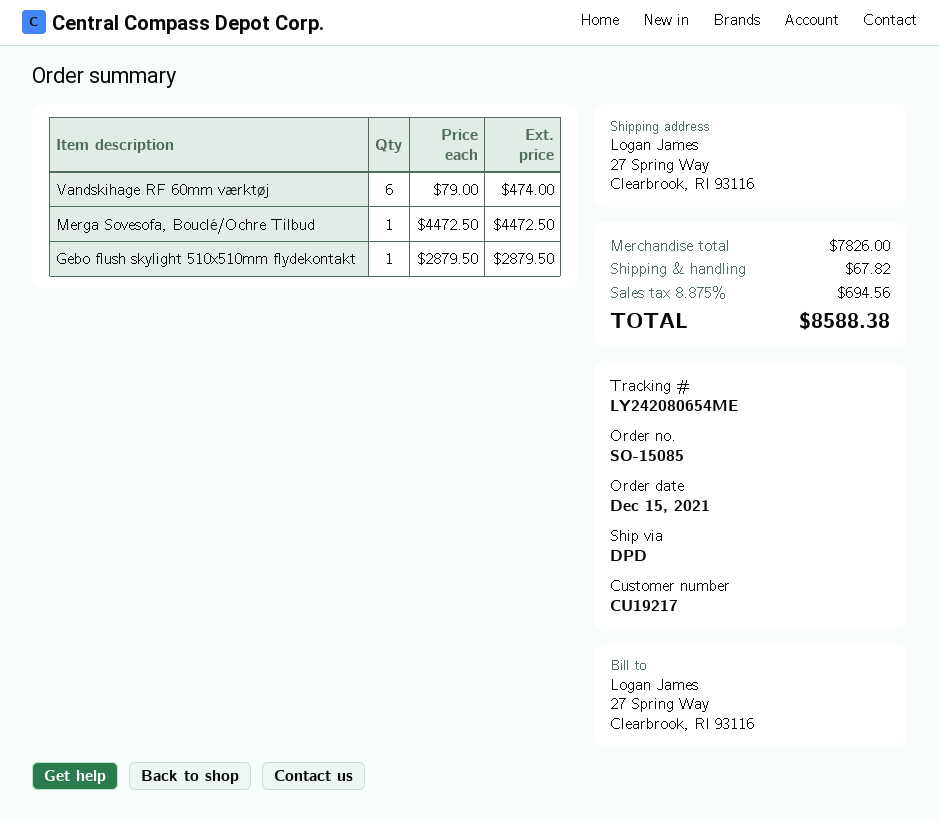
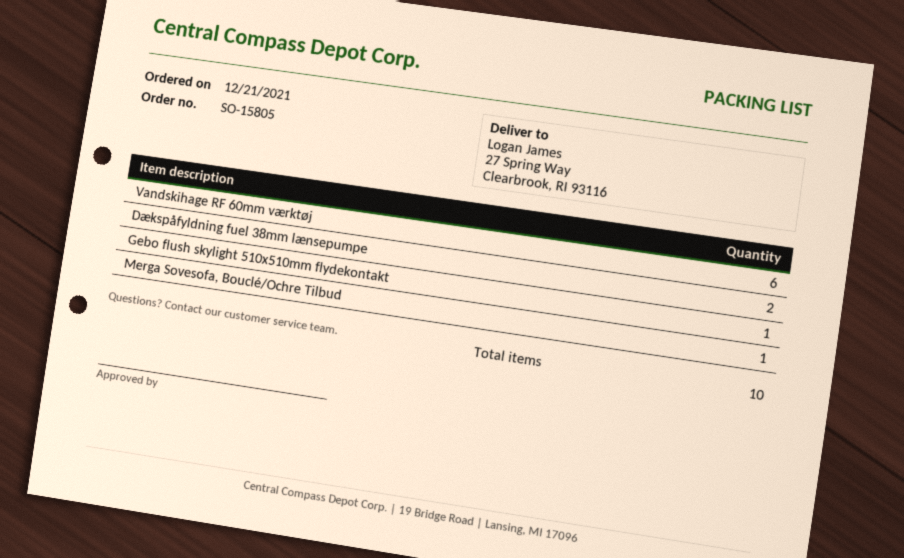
order number: SO-15085 -> SO-15805
order date: 2021-12-15 -> 2021-12-21
Dækspåfyldning fuel 38mm lænsepumpe: none -> 2

